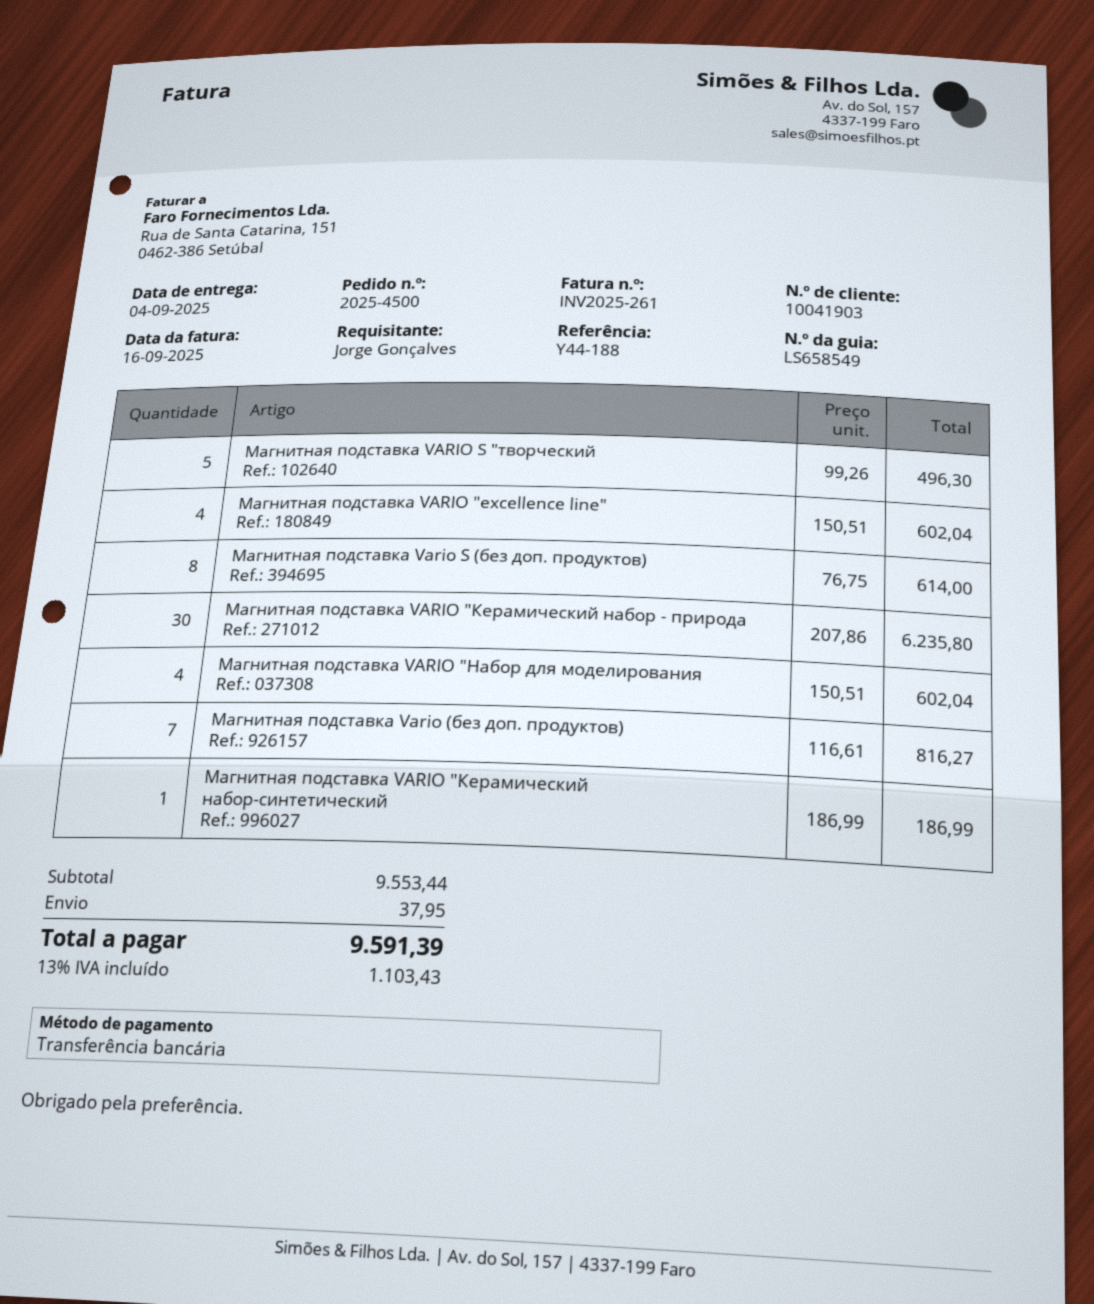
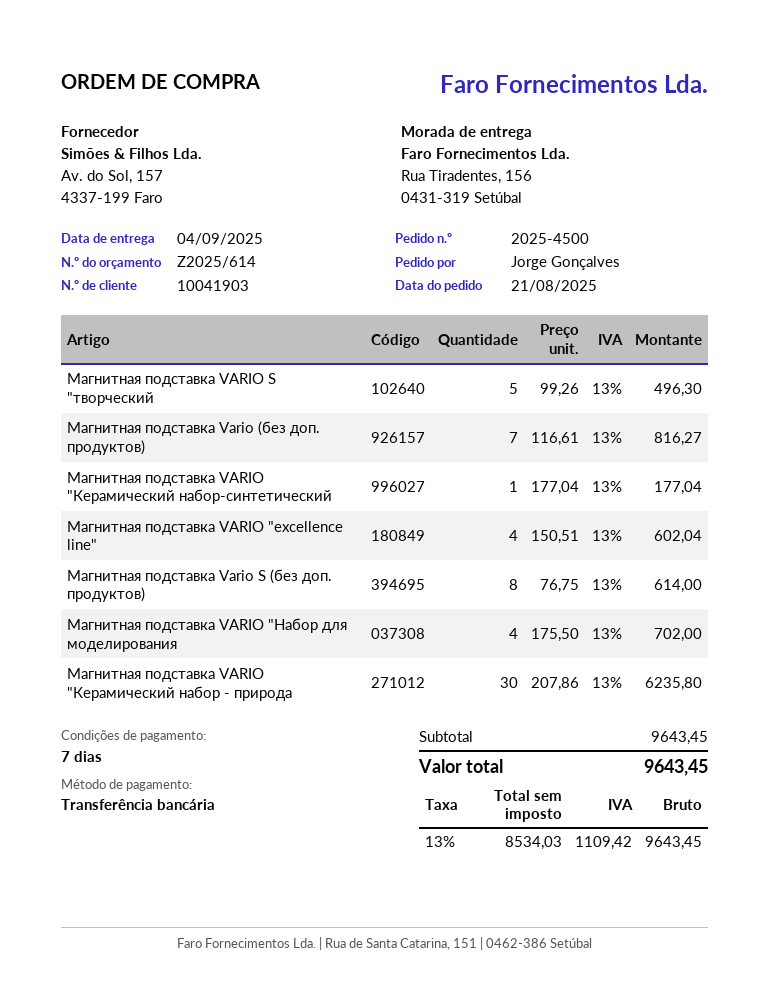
Магнитная подставка VARIO "Набор для моделирования: 4 x 150.51 = 602.04 -> 4 x 175.50 = 702.00
Магнитная подставка VARIO "Керамический набор-синтетический: 1 x 186.99 = 186.99 -> 1 x 177.04 = 177.04
subtotal: 9553.44 -> 9643.45
shipping: 37.95 -> none
tax: 13% = 1103.43 -> 13% = 1109.42
total: 9591.39 -> 9643.45

